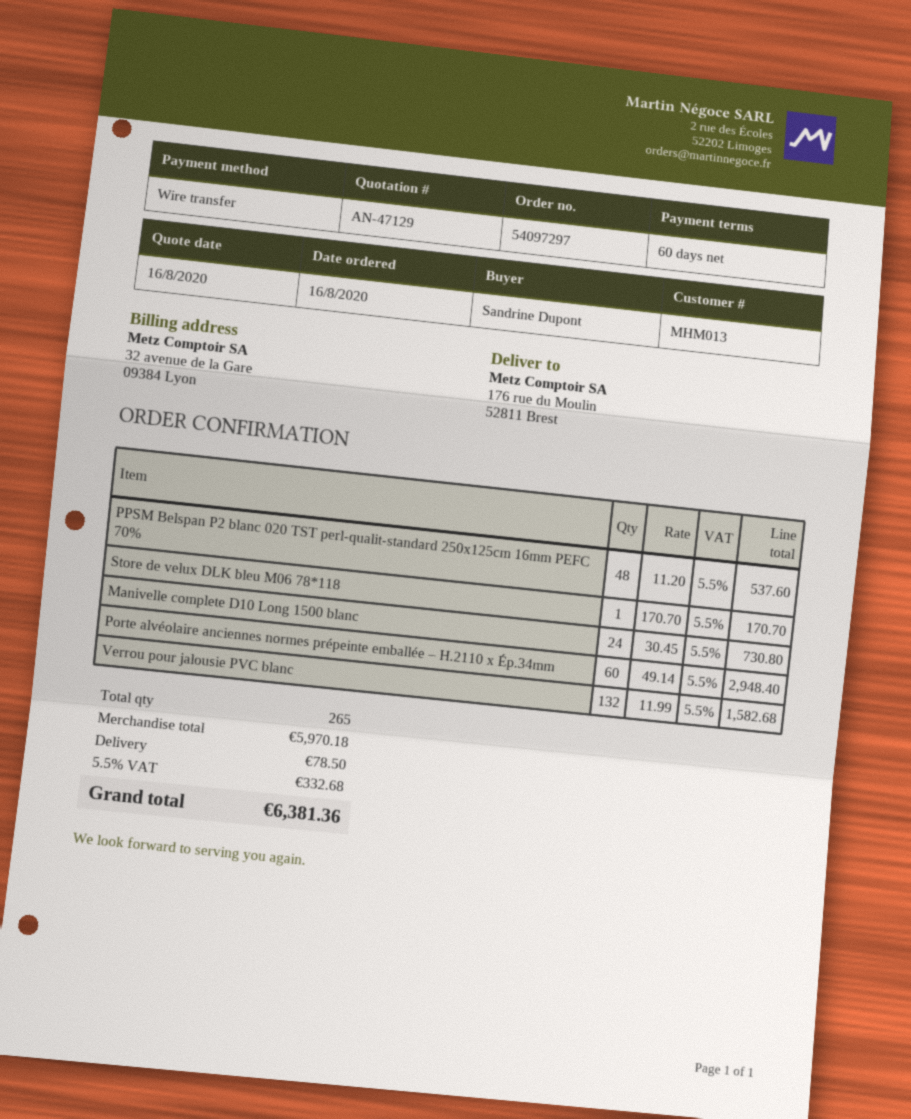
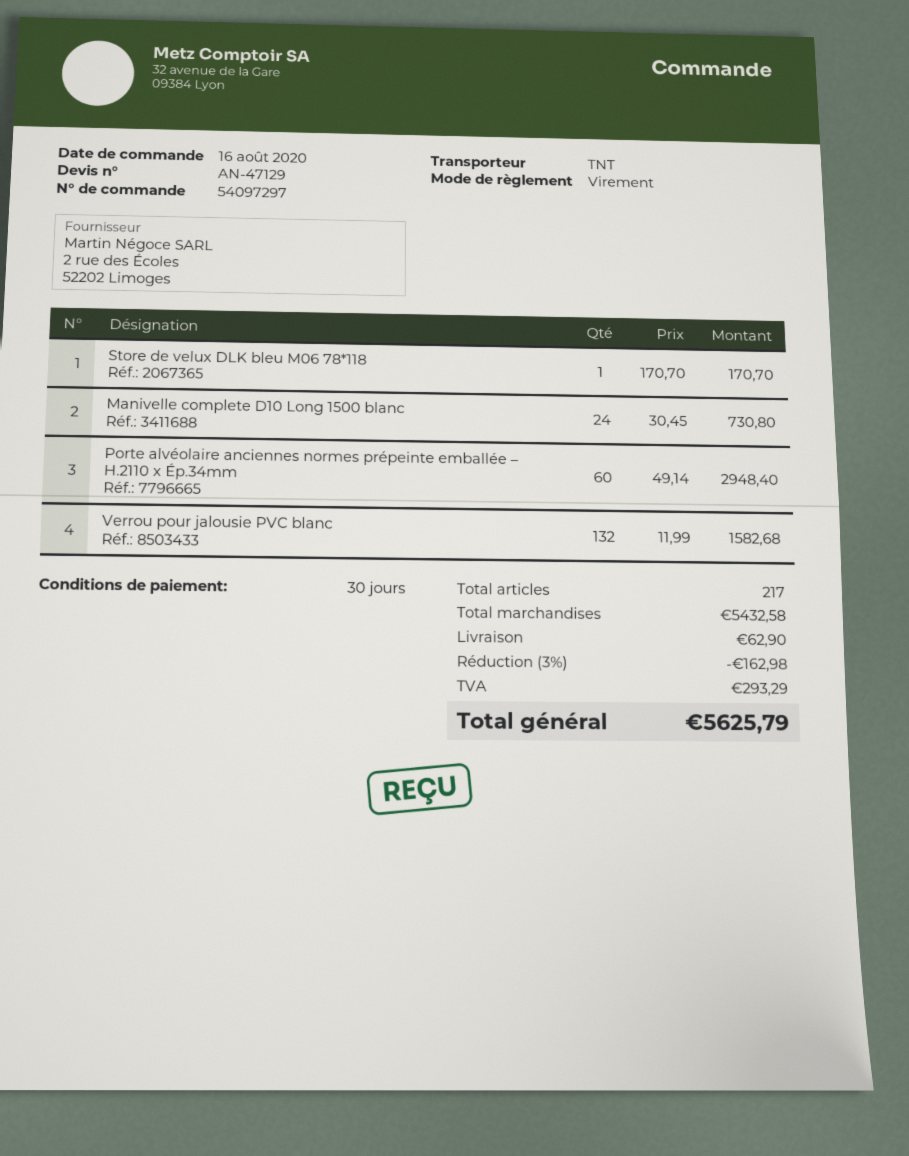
payment terms: 60 days -> 30 days
PPSM Belspan P2 blanc 020 TST perl-qualit-standard 250x125cm 16mm PEFC 70%: 48 x 11.20 = 537.60 -> none
total quantity: 265 -> 217
subtotal: 5970.18 -> 5432.58
discount: none -> 3% = 162.98
shipping: 78.50 -> 62.90
tax: 332.68 -> 293.29
total: 6381.36 -> 5625.79

